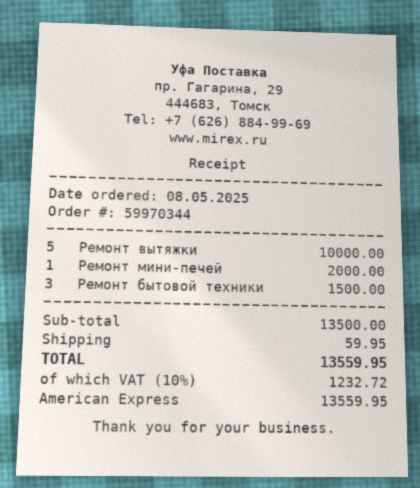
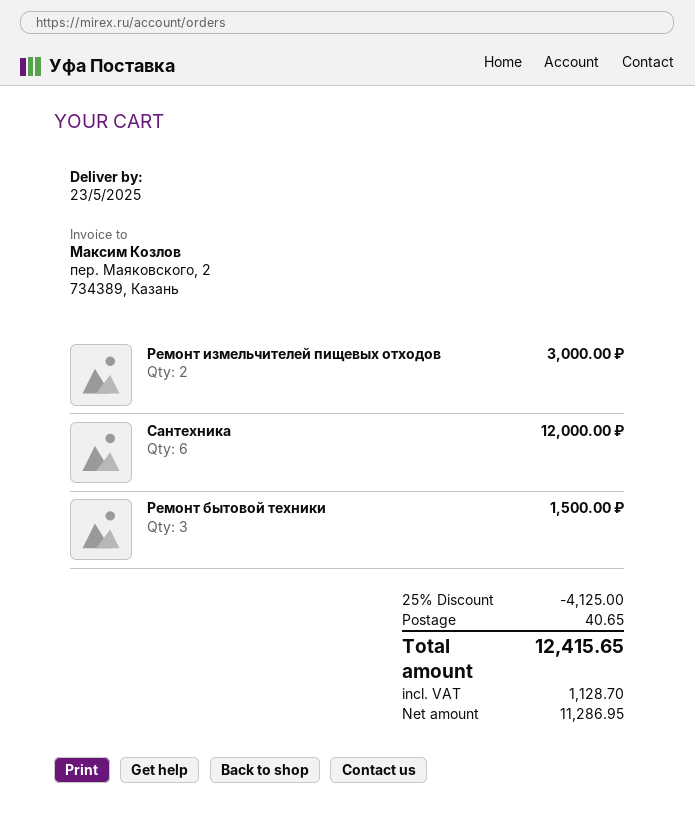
Ремонт вытяжки: 5 for 10000.00 -> none
Ремонт мини-печей: 1 for 2000.00 -> none
Ремонт измельчителей пищевых отходов: none -> 2 for 3000.00
Сантехника: none -> 6 for 12000.00
discount: none -> 25% = 4125.00
shipping: 59.95 -> 40.65
tax: 1232.72 -> 1128.70
total: 13559.95 -> 12415.65

